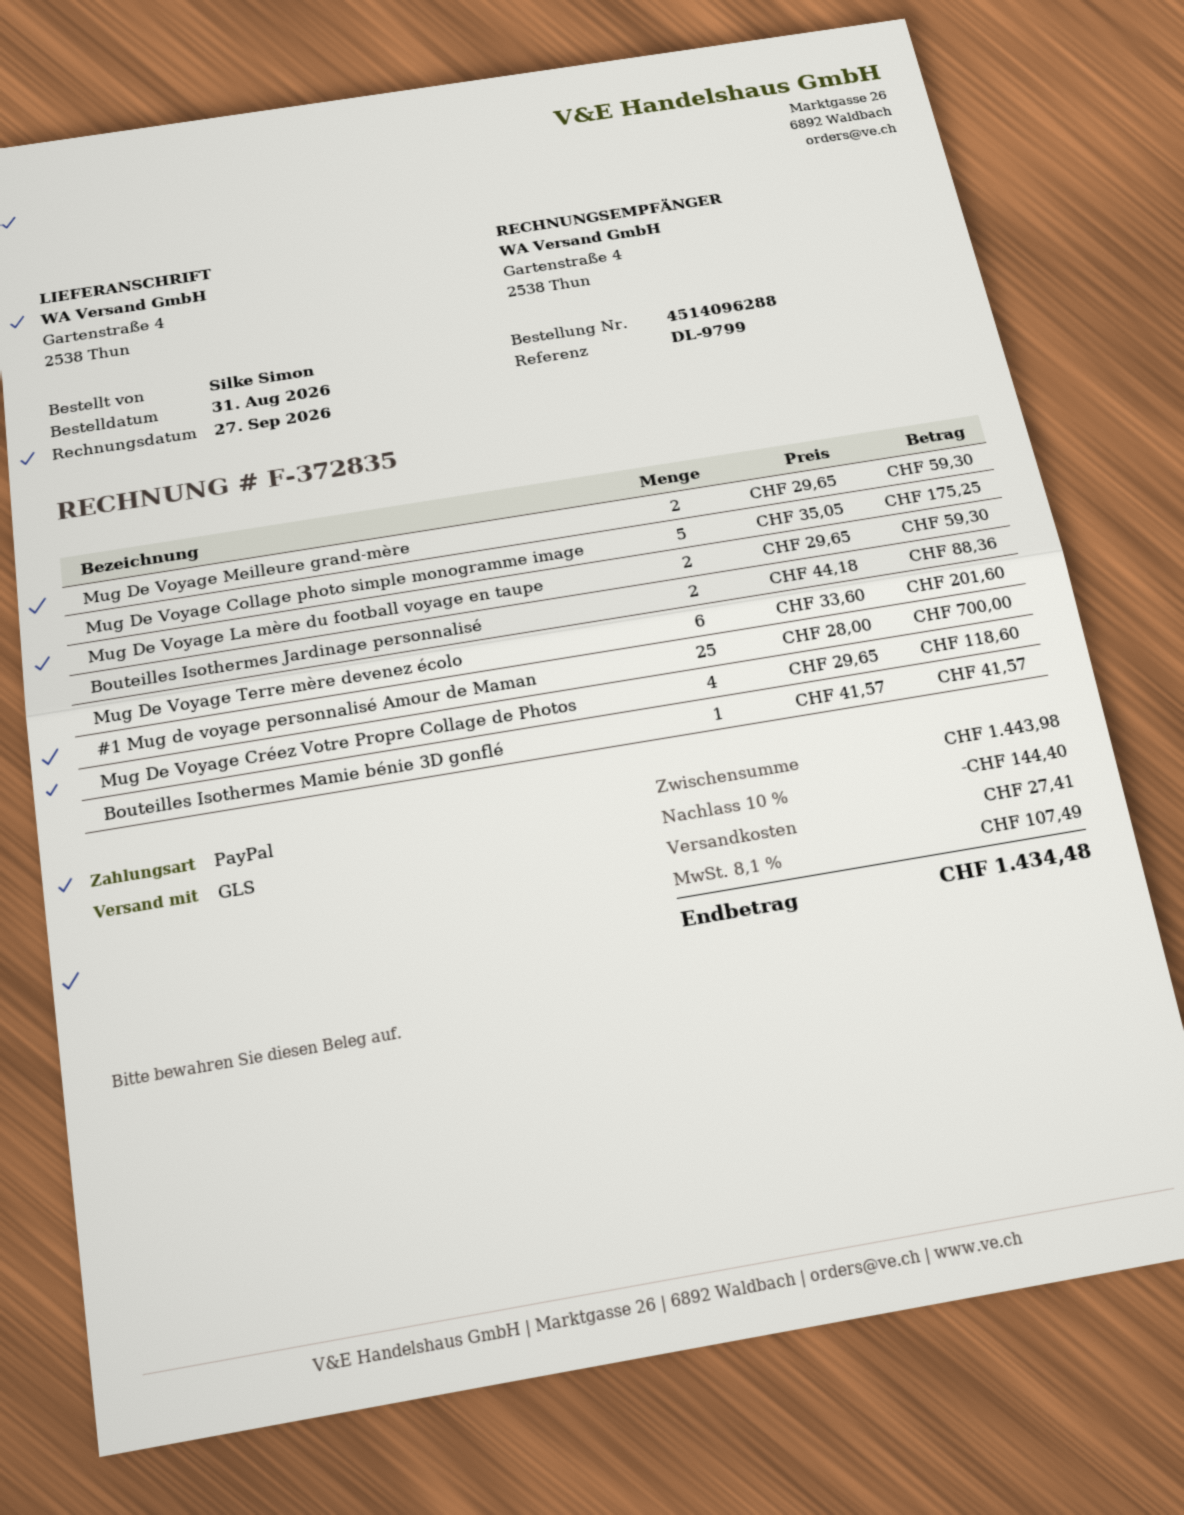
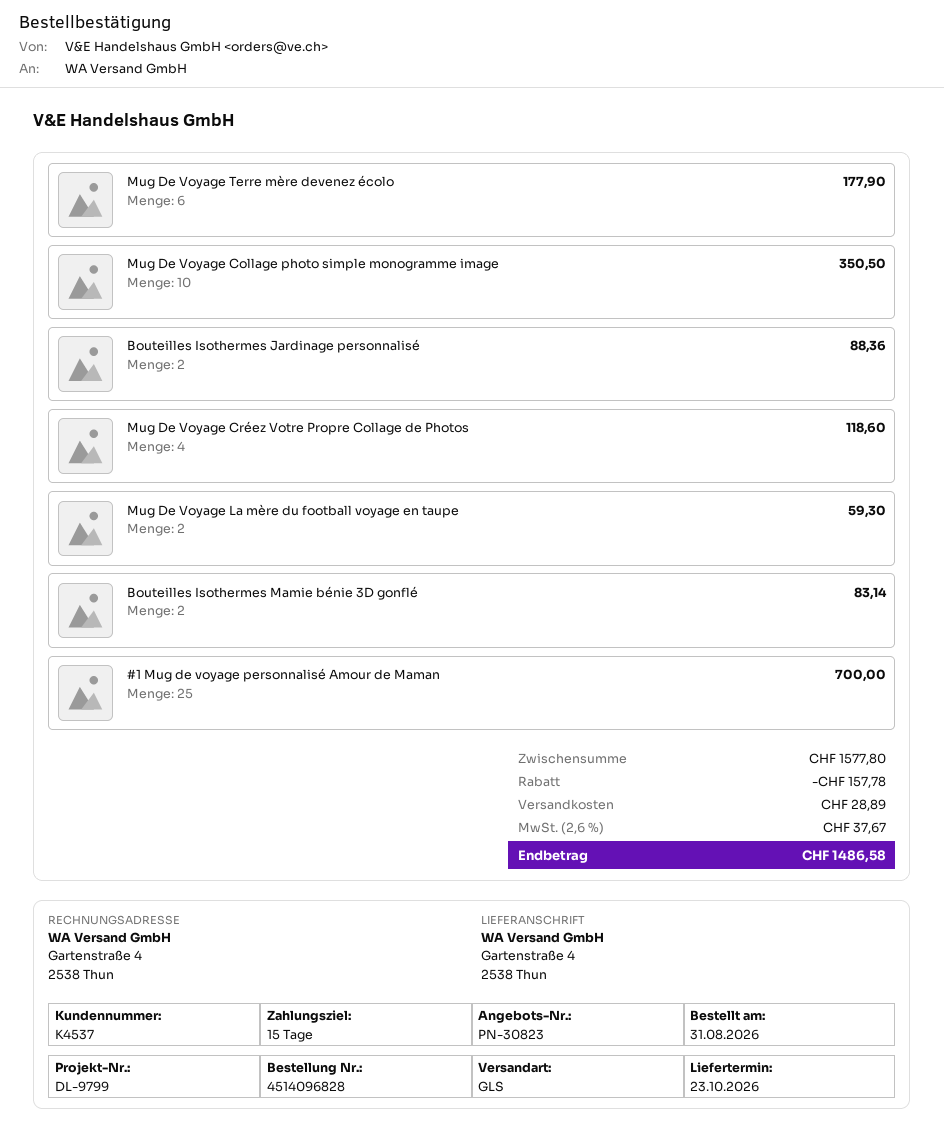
order number: 4514096288 -> 4514096828
Mug De Voyage Meilleure grand-mère: 2 for 59.30 -> none
Mug De Voyage Collage photo simple monogramme image: 5 for 175.25 -> 10 for 350.50
Mug De Voyage Terre mère devenez écolo: 6 for 201.60 -> 6 for 177.90
Bouteilles Isothermes Mamie bénie 3D gonflé: 1 for 41.57 -> 2 for 83.14
subtotal: 1443.98 -> 1577.80
discount: 144.40 -> 157.78
shipping: 27.41 -> 28.89
tax: 8.1% = 107.49 -> 2.6% = 37.67
total: 1434.48 -> 1486.58

